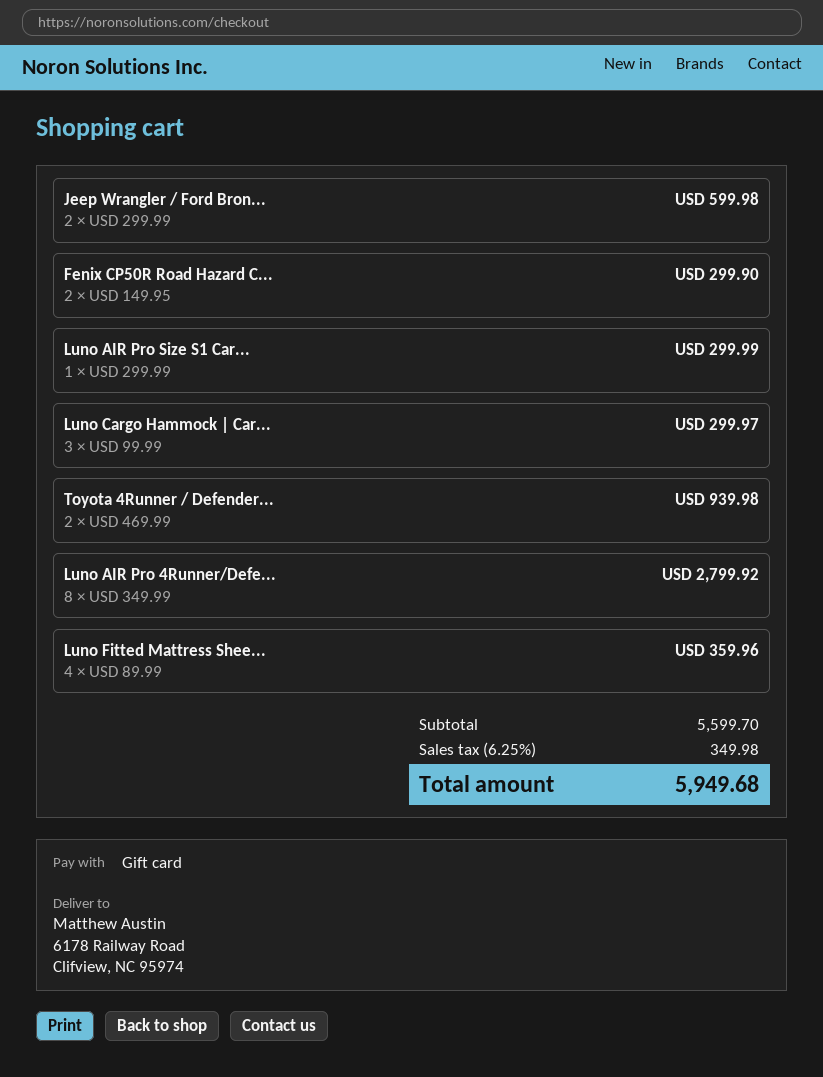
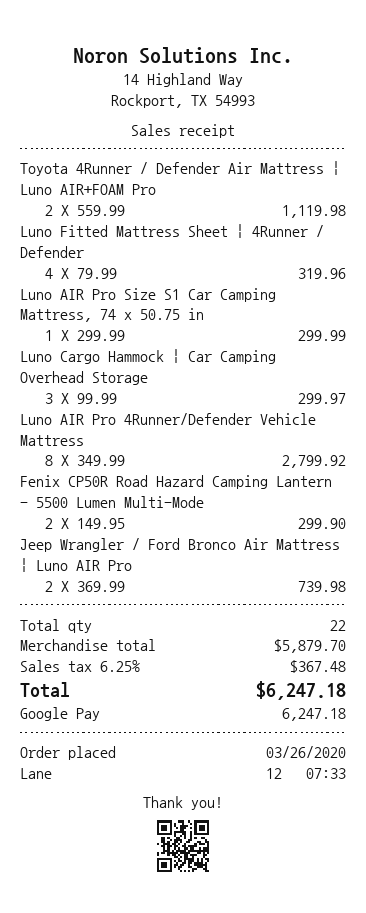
payment method: gift card -> Google Pay
Jeep Wrangler / Ford Bron...: 2 x 299.99 = 599.98 -> 2 x 369.99 = 739.98
Toyota 4Runner / Defender...: 2 x 469.99 = 939.98 -> 2 x 559.99 = 1119.98
Luno Fitted Mattress Shee...: 4 x 89.99 = 359.96 -> 4 x 79.99 = 319.96
subtotal: 5599.70 -> 5879.70
tax: 6.25% = 349.98 -> 6.25% = 367.48
total: 5949.68 -> 6247.18

